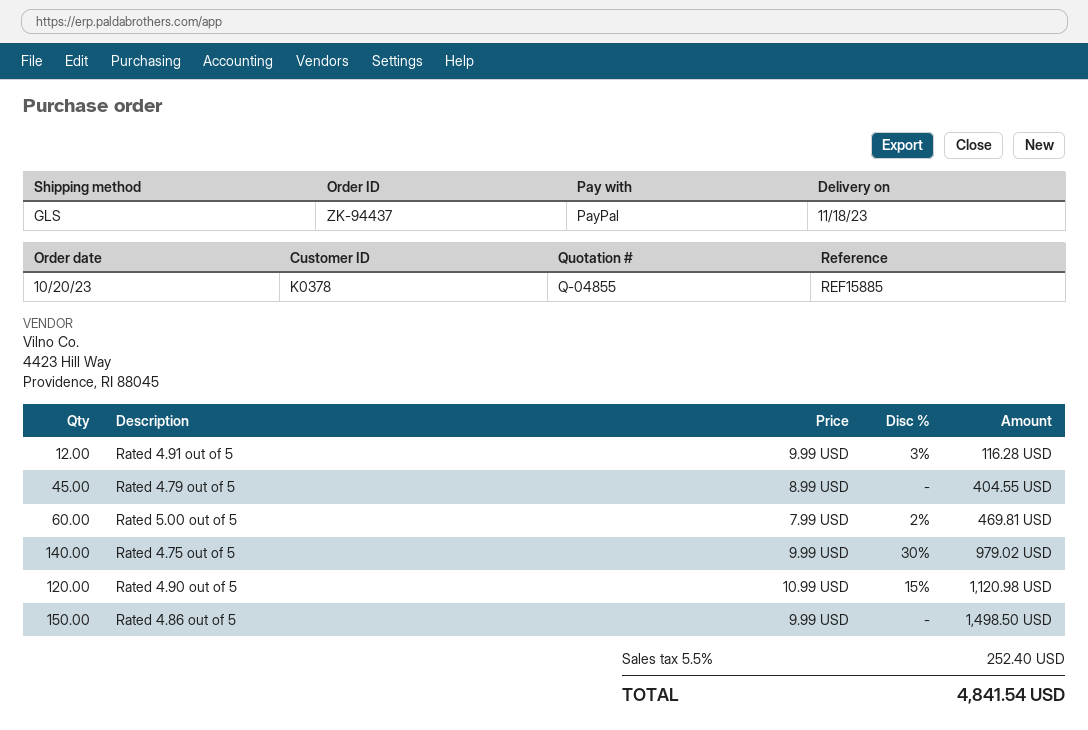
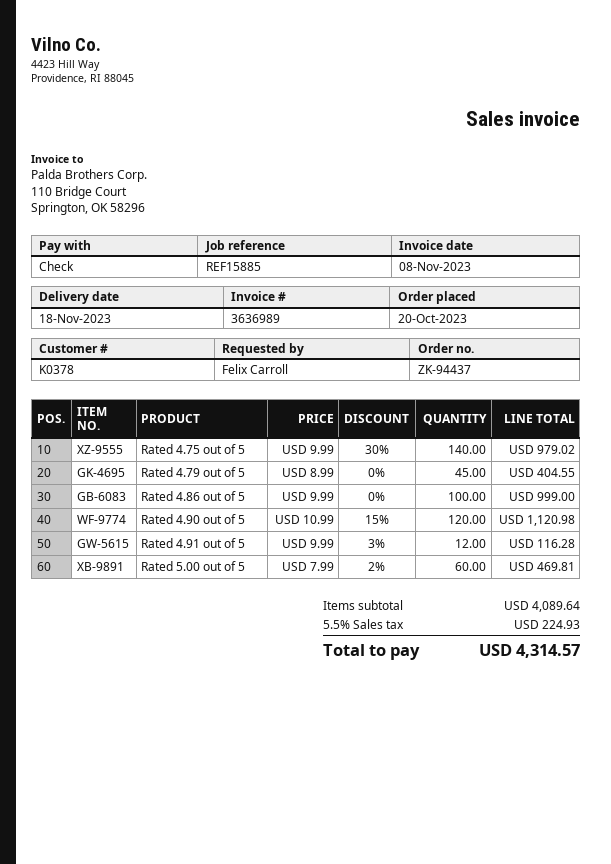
payment method: PayPal -> cheque
Rated 4.86 out of 5: 150 x 9.99 = 1498.50 -> 100 x 9.99 = 999.00
tax: 5.5% = 252.40 -> 5.5% = 224.93
total: 4841.54 -> 4314.57

